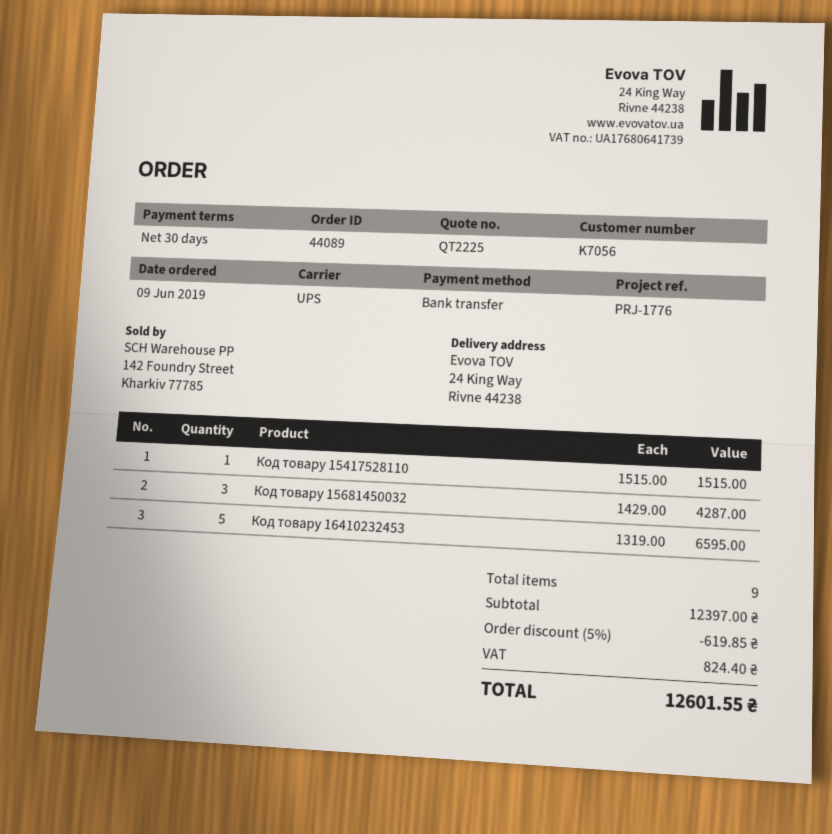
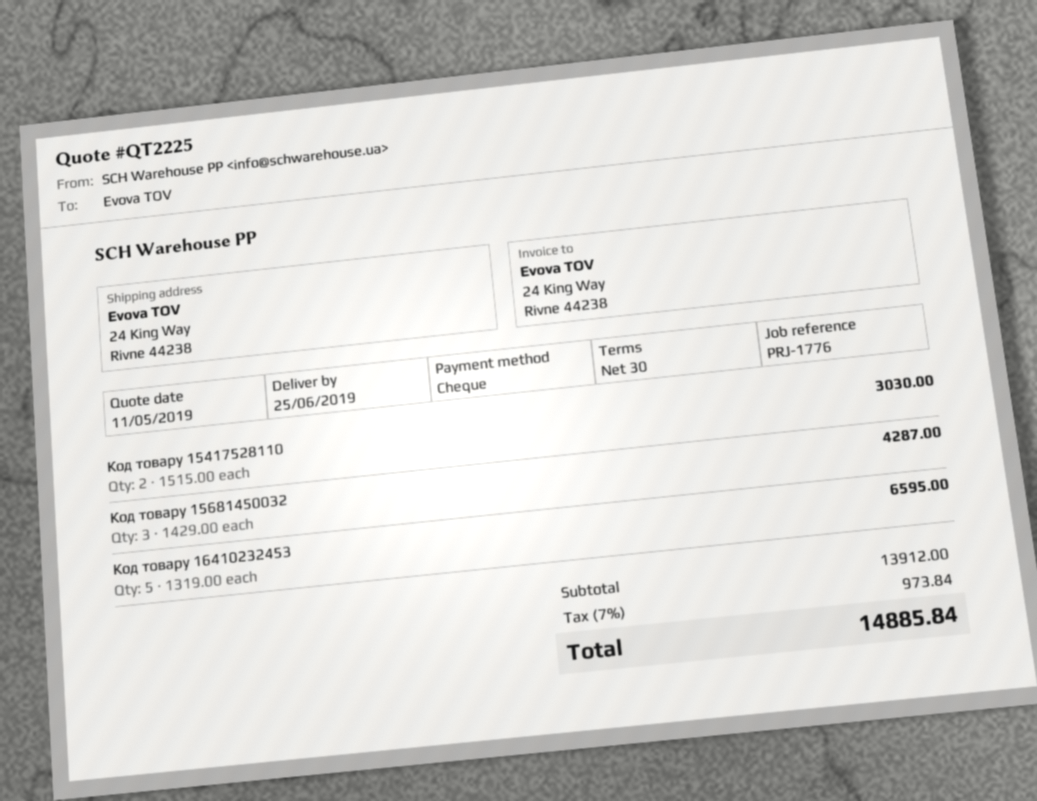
payment method: bank transfer -> cheque
Код товару 15417528110: 1 x 1515.00 = 1515.00 -> 2 x 1515.00 = 3030.00
subtotal: 12397.00 -> 13912.00
discount: 5% = 619.85 -> none
tax: 824.40 -> 973.84
total: 12601.55 -> 14885.84

